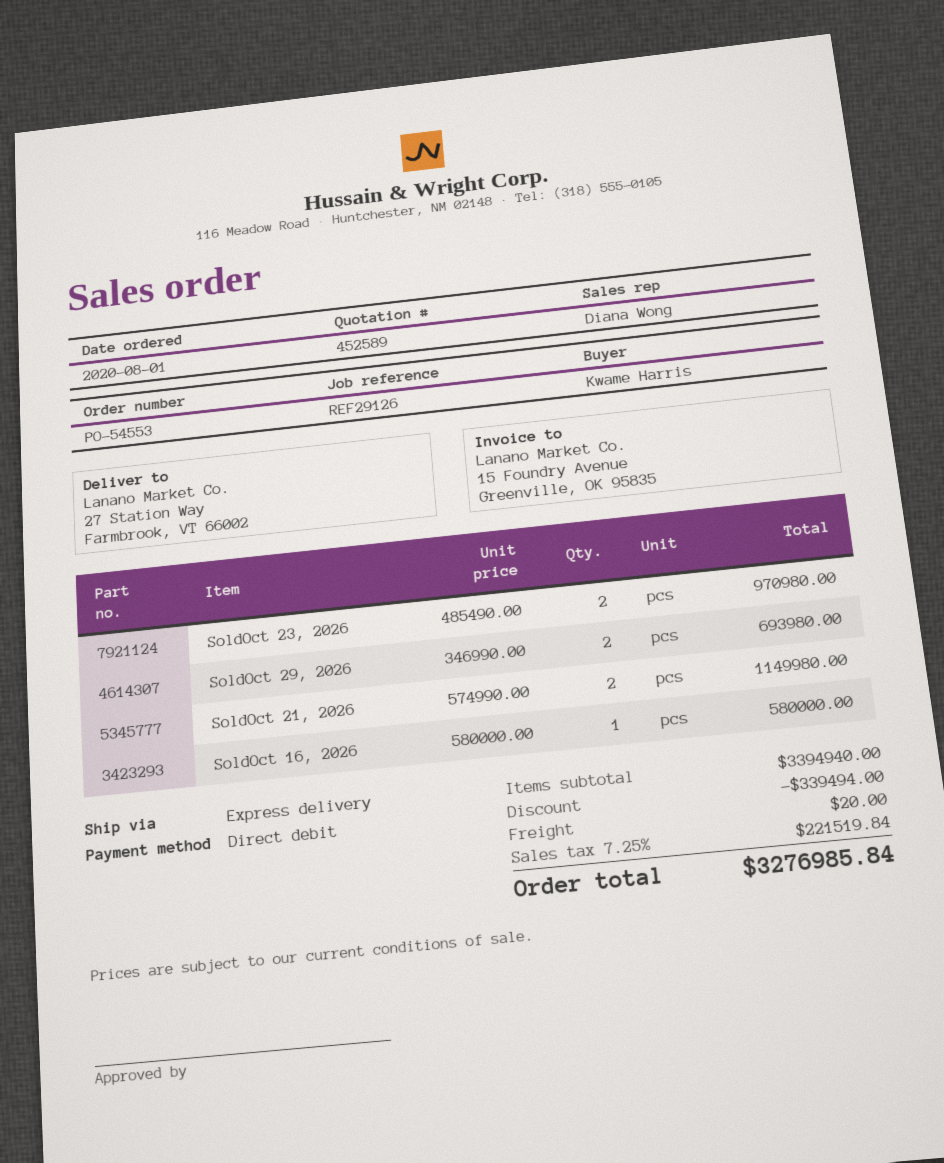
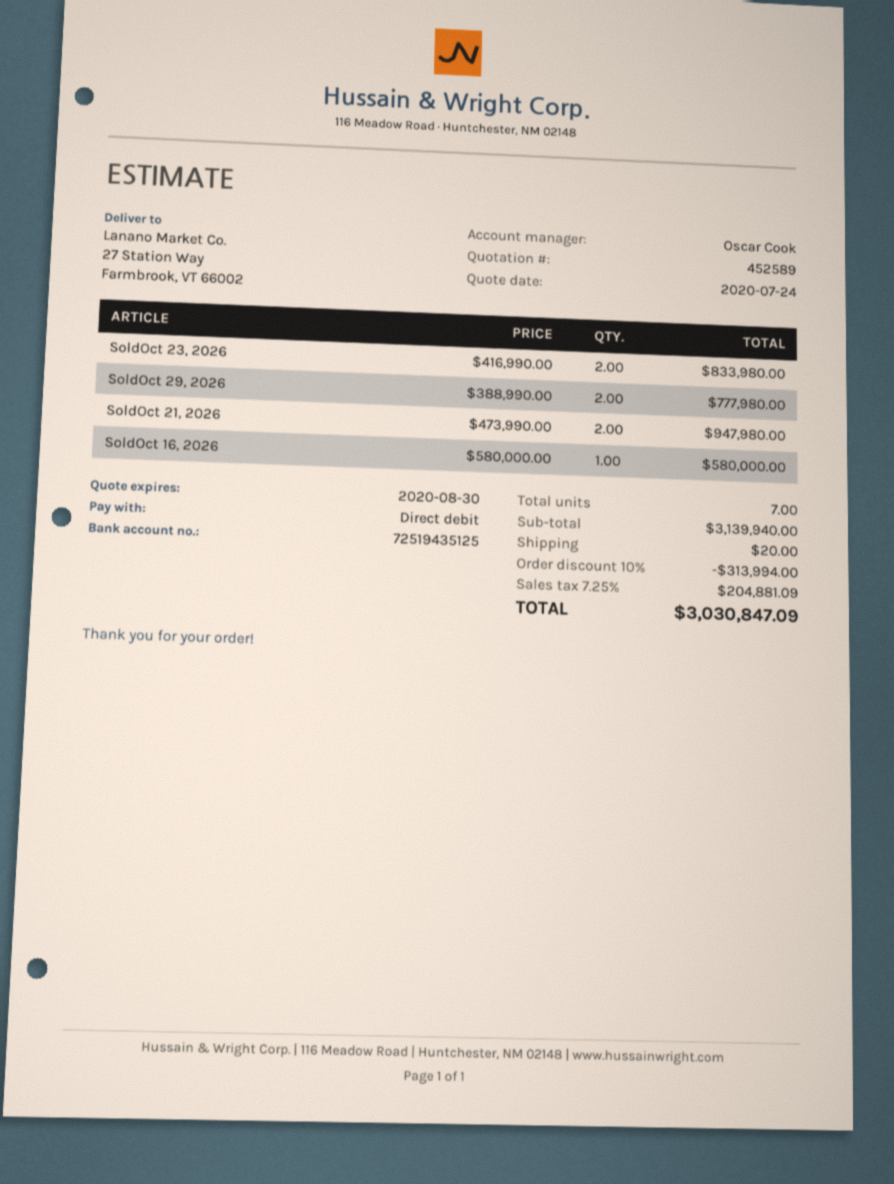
sales rep: Diana Wong -> Oscar Cook
SoldOct 23, 2026: 2 x 485490.00 = 970980.00 -> 2 x 416990.00 = 833980.00
SoldOct 29, 2026: 2 x 346990.00 = 693980.00 -> 2 x 388990.00 = 777980.00
SoldOct 21, 2026: 2 x 574990.00 = 1149980.00 -> 2 x 473990.00 = 947980.00
subtotal: 3394940.00 -> 3139940.00
discount: 339494.00 -> 313994.00
tax: 7.25% = 221519.84 -> 7.25% = 204881.09
total: 3276985.84 -> 3030847.09

